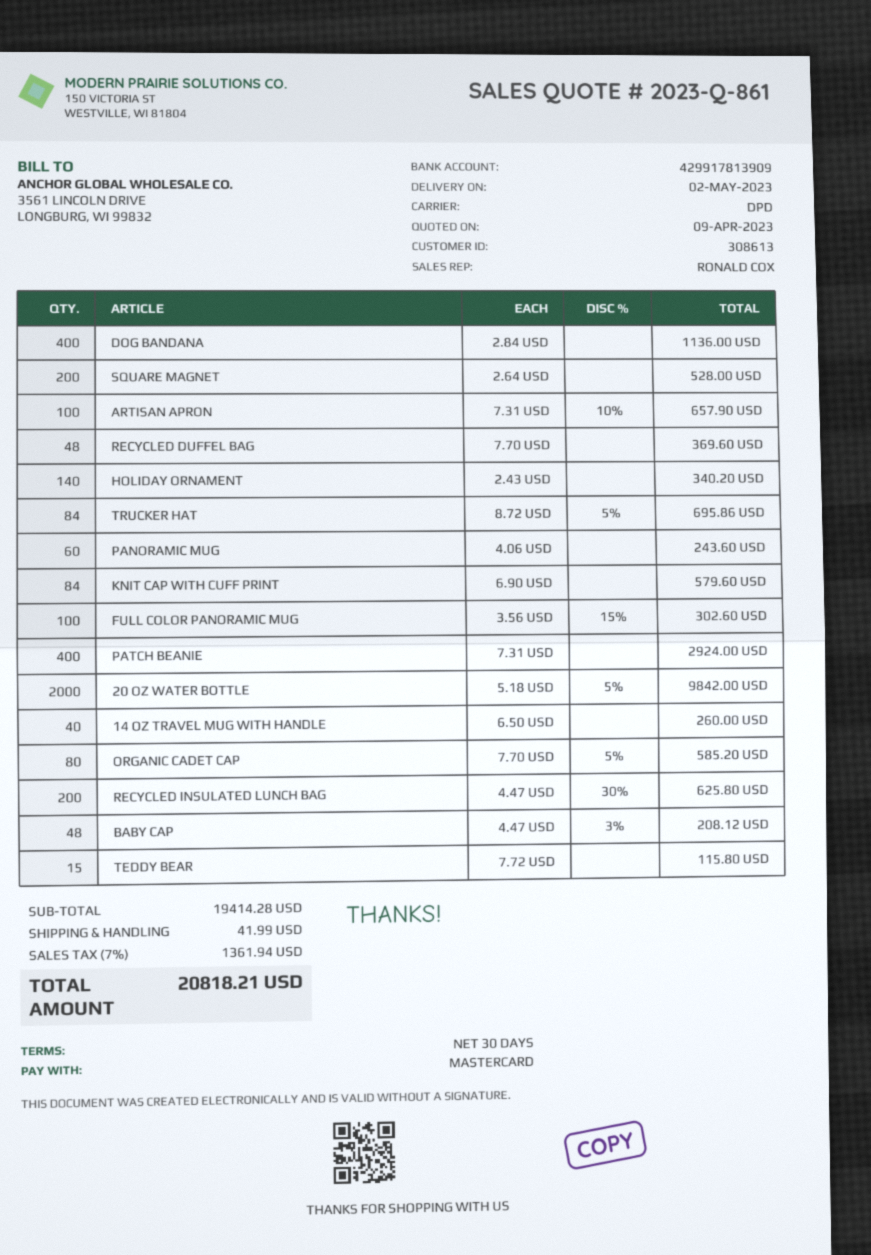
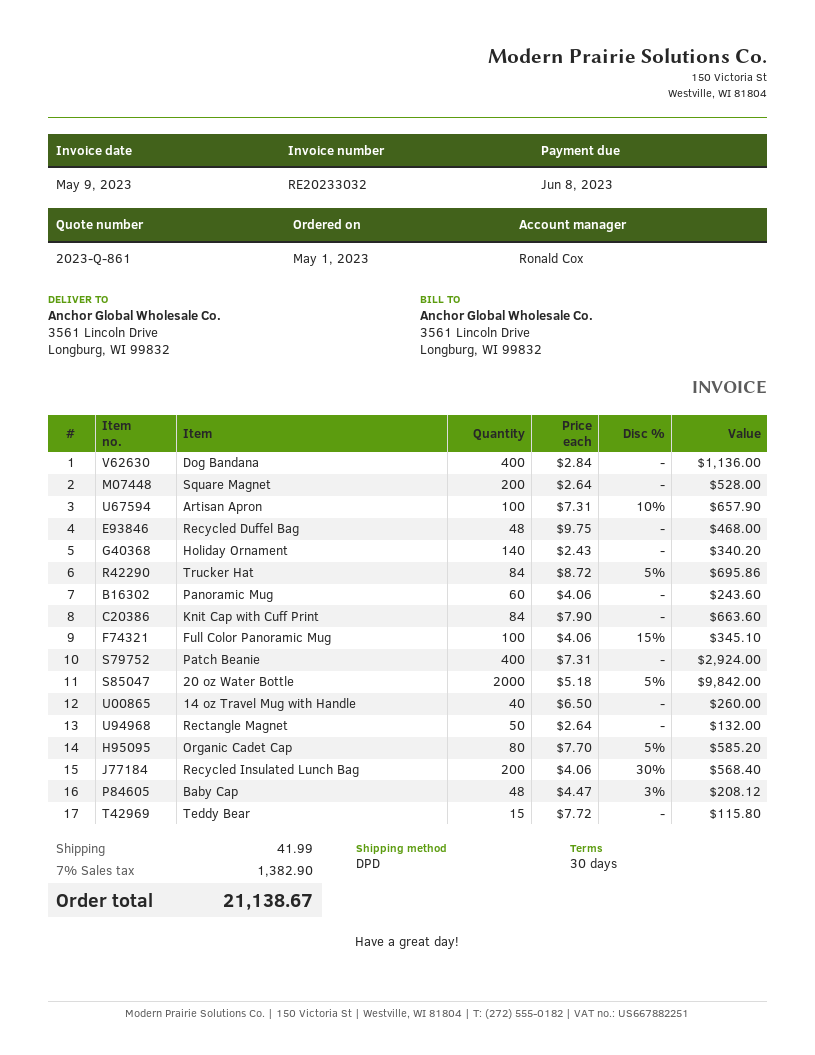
RECYCLED DUFFEL BAG: 48 x 7.70 = 369.60 -> 48 x 9.75 = 468.00
KNIT CAP WITH CUFF PRINT: 84 x 6.90 = 579.60 -> 84 x 7.90 = 663.60
FULL COLOR PANORAMIC MUG: 100 x 3.56 - 15% = 302.60 -> 100 x 4.06 - 15% = 345.10
RECYCLED INSULATED LUNCH BAG: 200 x 4.47 - 30% = 625.80 -> 200 x 4.06 - 30% = 568.40
Rectangle Magnet: none -> 50 x 2.64 = 132.00
tax: 7% = 1361.94 -> 7% = 1382.90
total: 20818.21 -> 21138.67

